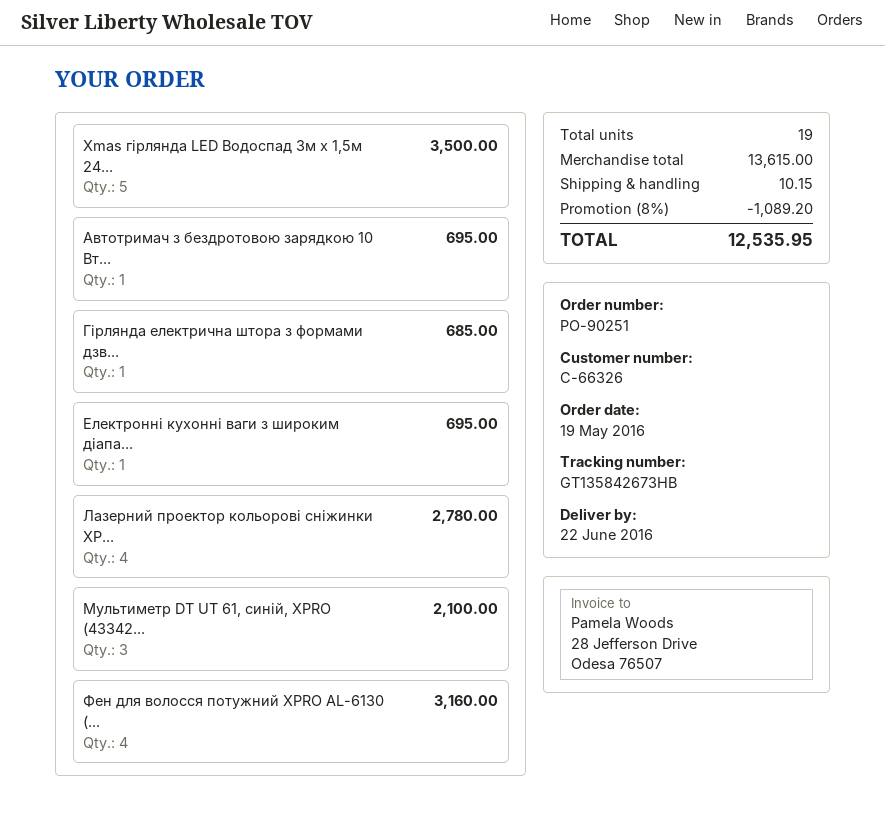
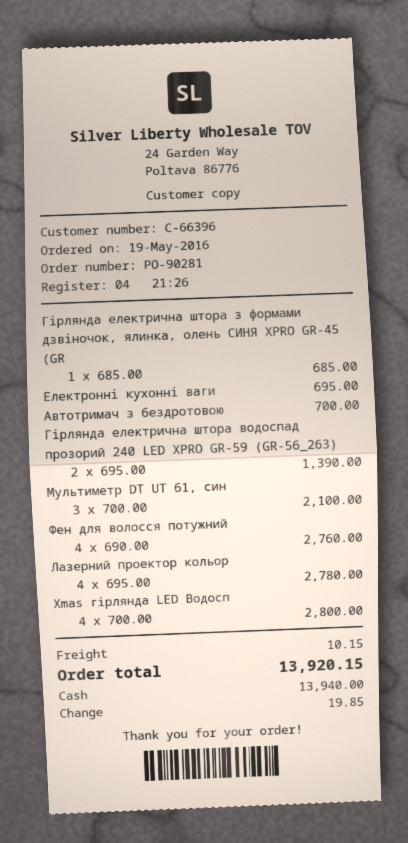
order number: PO-90251 -> PO-90281
customer number: C-66326 -> C-66396
Xmas гірлянда LED Водоспад 3м х 1,5м 24...: 5 for 3500.00 -> 4 for 2800.00
Автотримач з бездротовою зарядкою 10 Вт...: 1 for 695.00 -> 1 for 700.00
Фен для волосся потужний XPRO AL-6130 (...: 4 for 3160.00 -> 4 for 2760.00
Гірлянда електрична штора водоспад прозорий 240 LED XPRO GR-59 (GR-56_263): none -> 2 for 1390.00
discount: 8% = 1089.20 -> none
total: 12535.95 -> 13920.15

